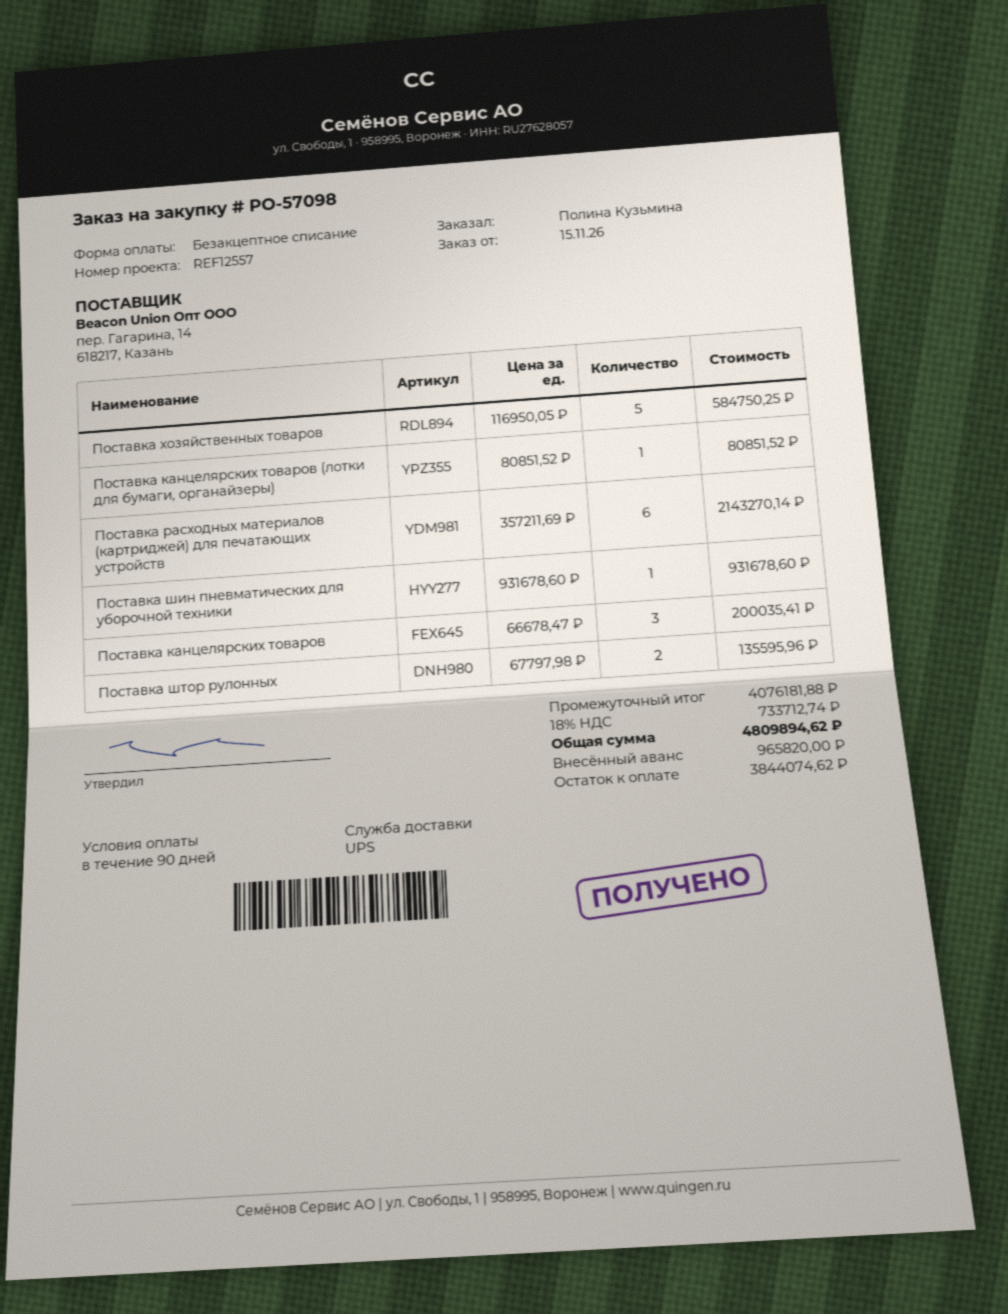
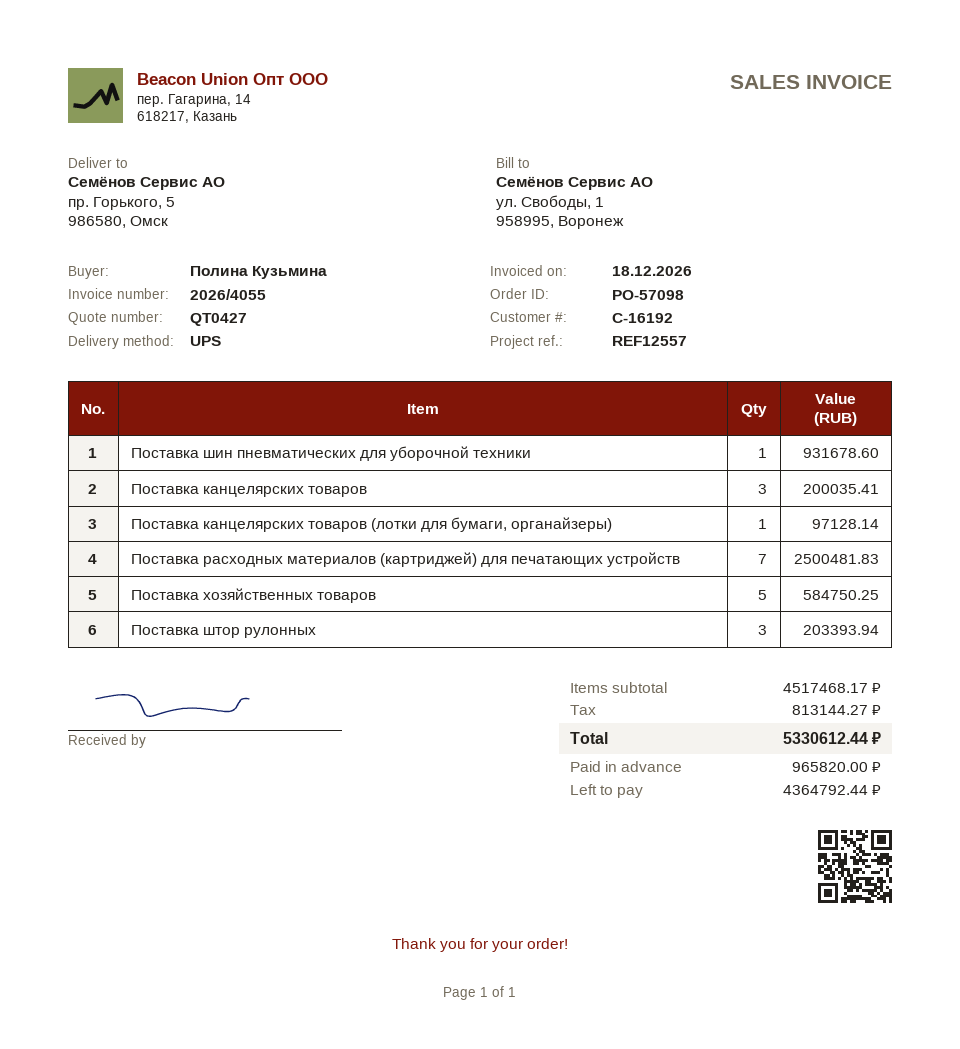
Поставка канцелярских товаров (лотки для бумаги, органайзеры): 1 for 80851.52 -> 1 for 97128.14
Поставка расходных материалов (картриджей) для печатающих устройств: 6 for 2143270.14 -> 7 for 2500481.83
Поставка штор рулонных: 2 for 135595.96 -> 3 for 203393.94
subtotal: 4076181.88 -> 4517468.17
tax: 733712.74 -> 813144.27
total: 4809894.62 -> 5330612.44
balance: 3844074.62 -> 4364792.44

